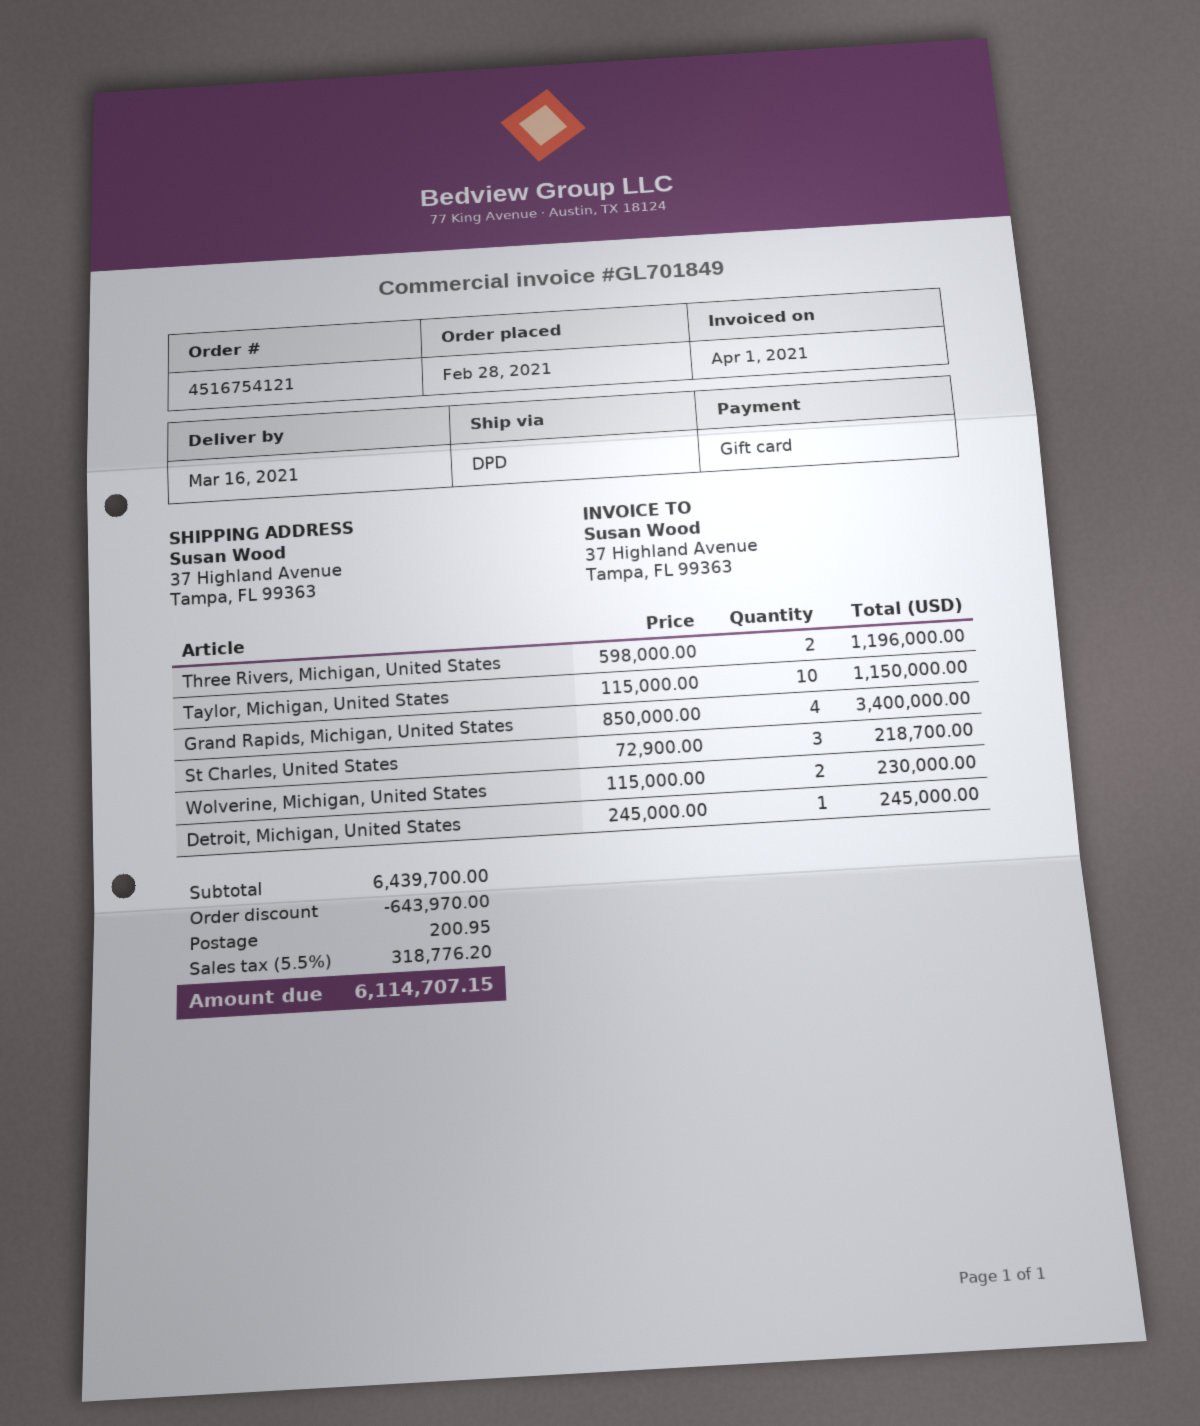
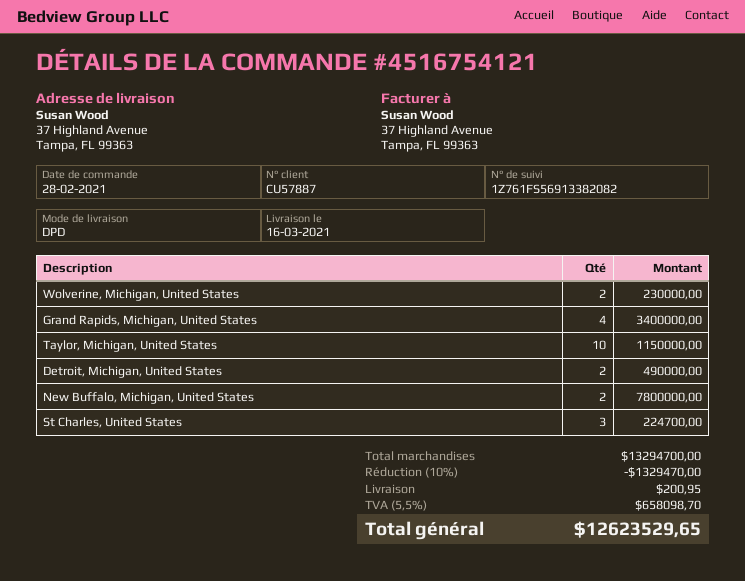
Three Rivers, Michigan, United States: 2 for 1196000.00 -> none
St Charles, United States: 3 for 218700.00 -> 3 for 224700.00
Detroit, Michigan, United States: 1 for 245000.00 -> 2 for 490000.00
New Buffalo, Michigan, United States: none -> 2 for 7800000.00
subtotal: 6439700.00 -> 13294700.00
discount: 643970.00 -> 1329470.00
tax: 5.5% = 318776.20 -> 5.5% = 658098.70
total: 6114707.15 -> 12623529.65

